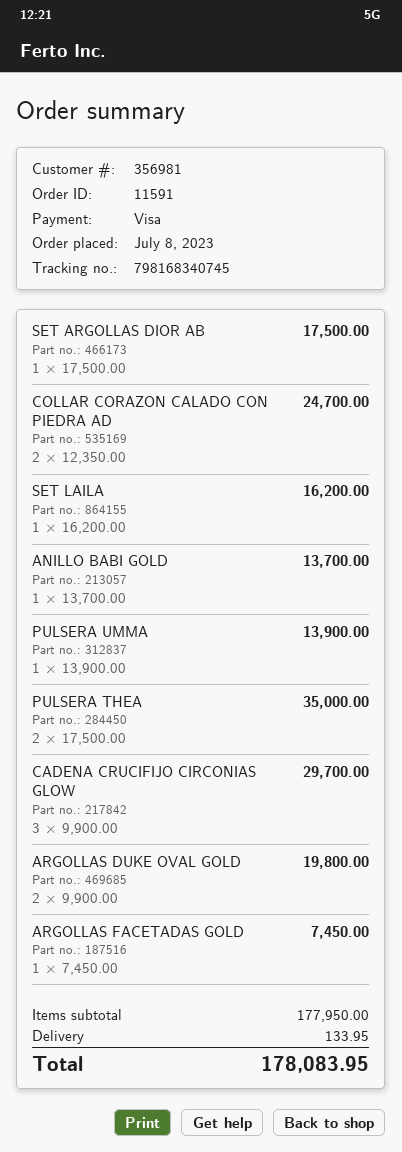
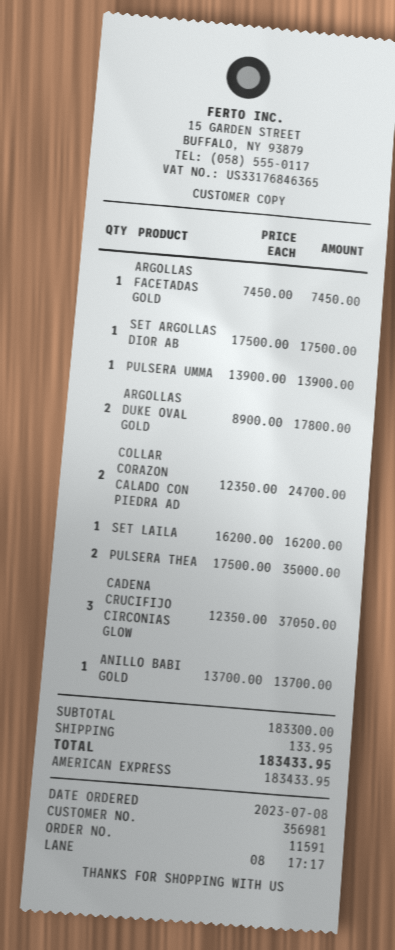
payment method: Visa -> American Express
CADENA CRUCIFIJO CIRCONIAS GLOW: 3 x 9900.00 = 29700.00 -> 3 x 12350.00 = 37050.00
ARGOLLAS DUKE OVAL GOLD: 2 x 9900.00 = 19800.00 -> 2 x 8900.00 = 17800.00
subtotal: 177950.00 -> 183300.00
total: 178083.95 -> 183433.95

